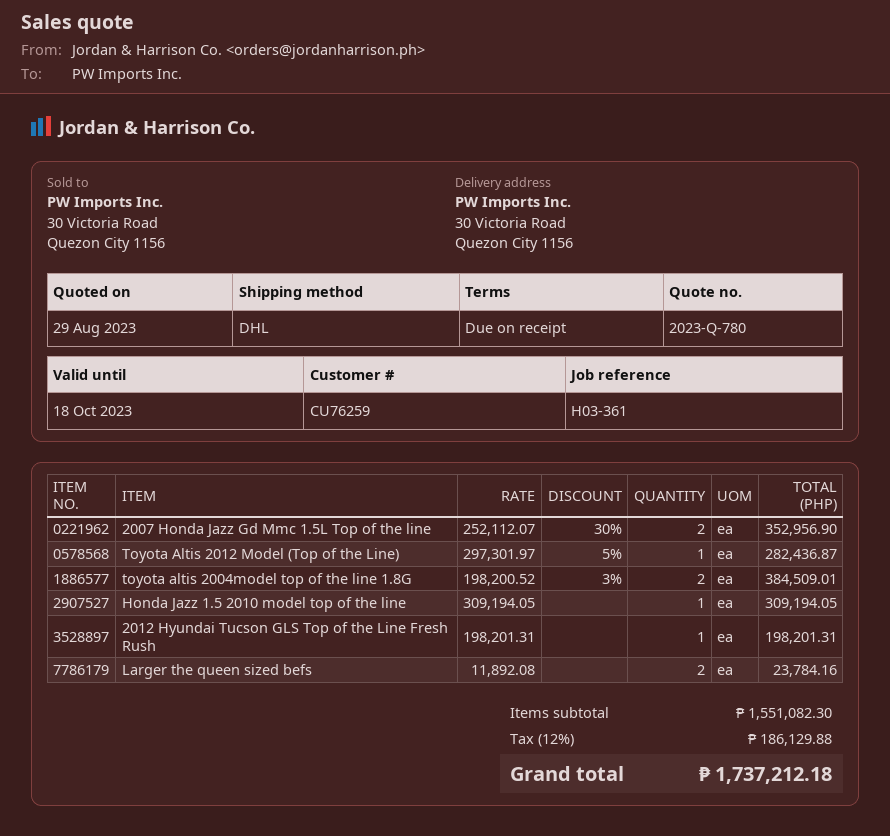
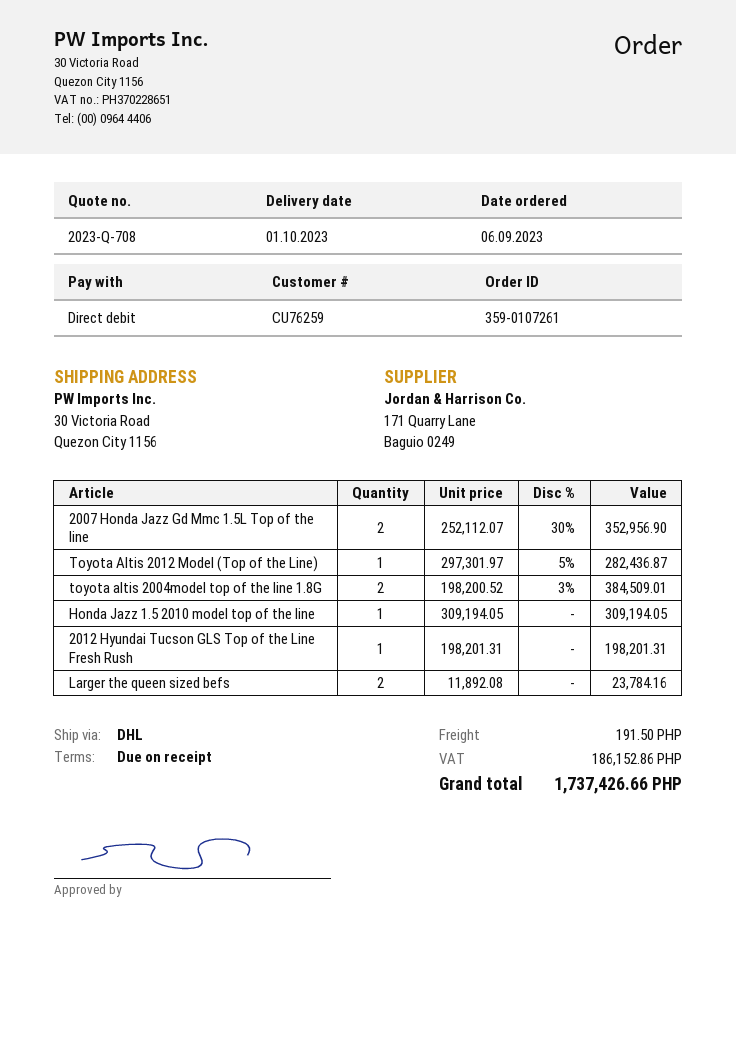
quote number: 2023-Q-780 -> 2023-Q-708
shipping: none -> 191.50
tax: 186129.88 -> 186152.86
total: 1737212.18 -> 1737426.66

